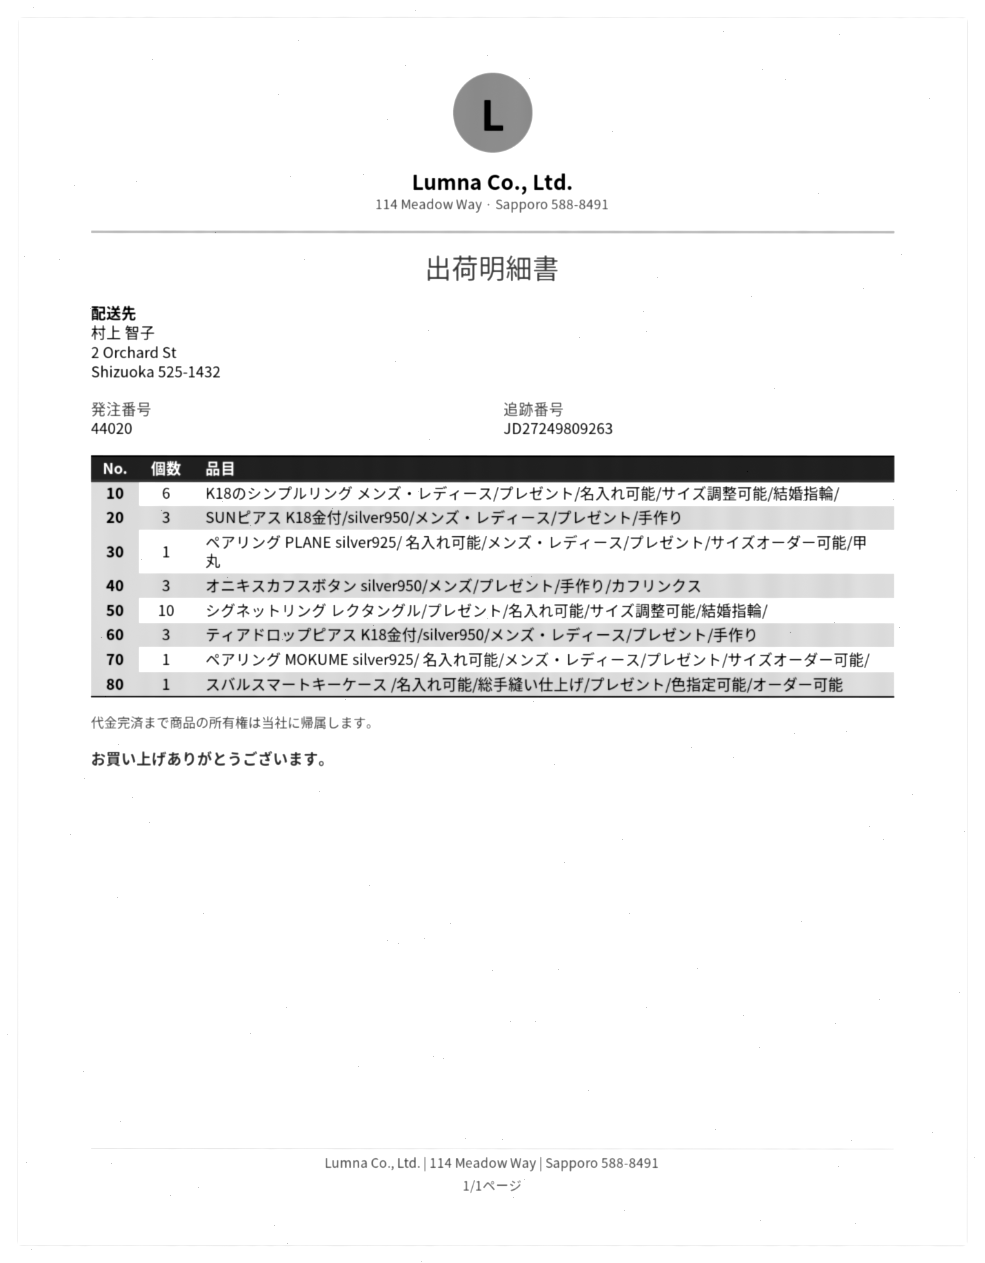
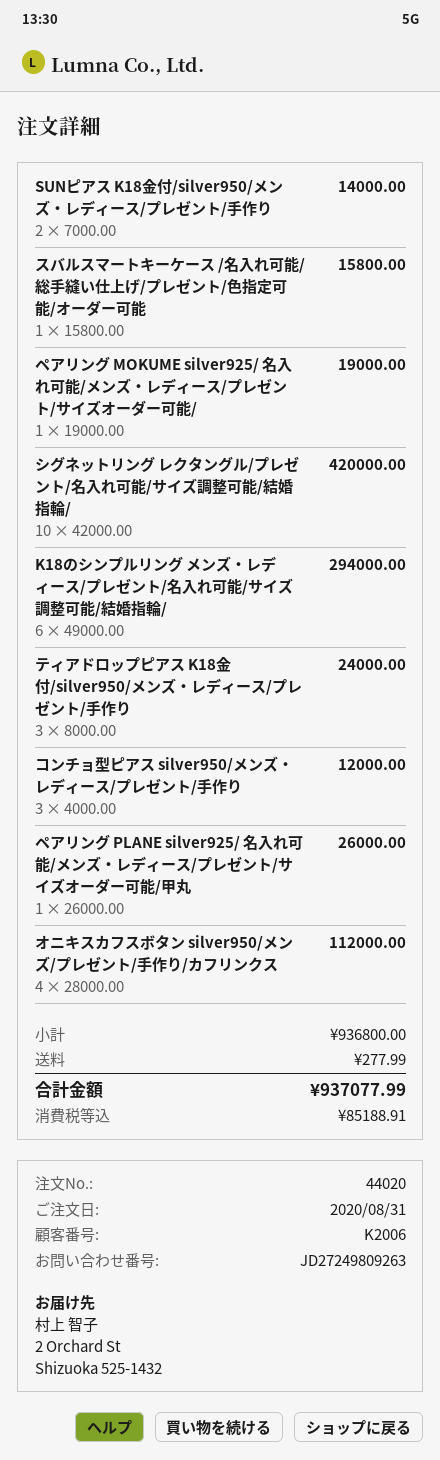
SUNピアス K18金付/silver950/メンズ・レディース/プレゼント/手作り: 3 -> 2
オニキスカフスボタン silver950/メンズ/プレゼント/手作り/カフリンクス: 3 -> 4
コンチョ型ピアス silver950/メンズ・レディース/プレゼント/手作り: none -> 3

